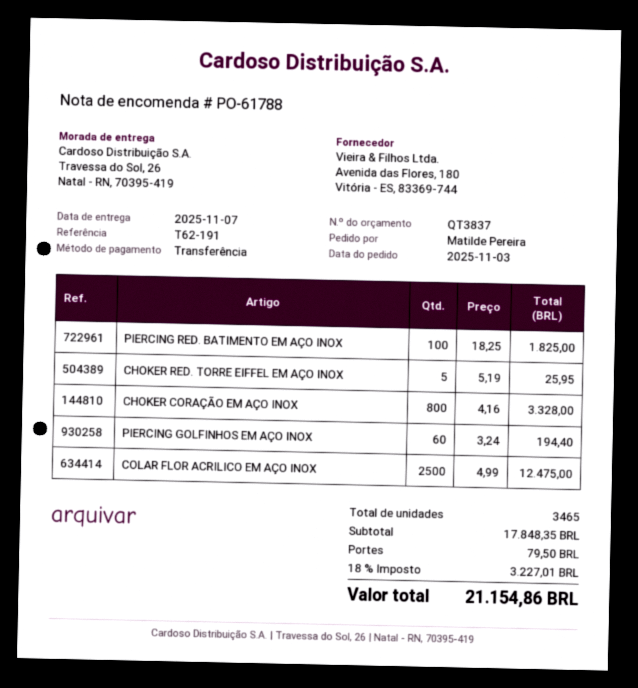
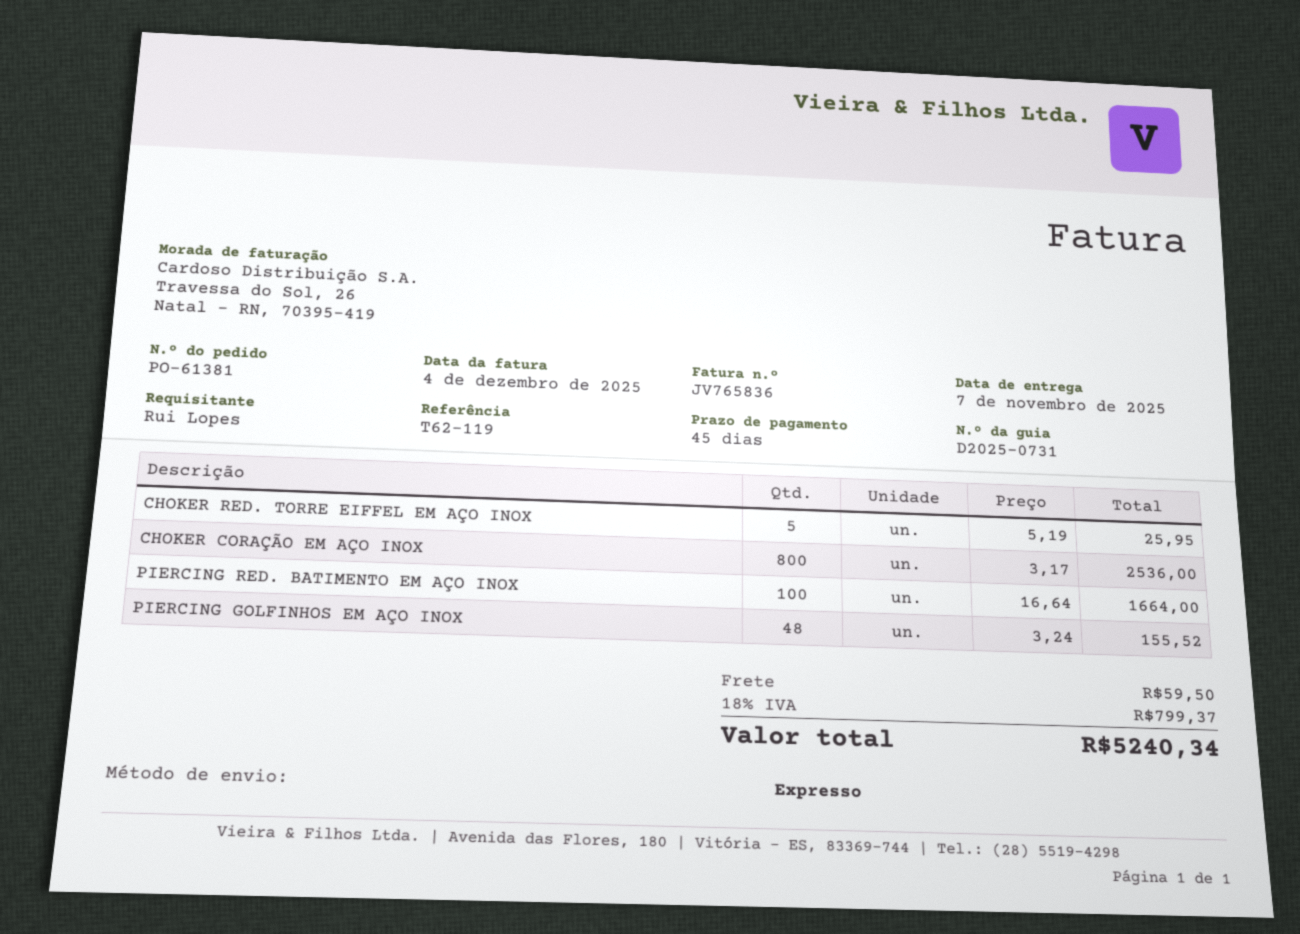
order number: PO-61788 -> PO-61381
reference: T62-191 -> T62-119
ordered by: Matilde Pereira -> Rui Lopes
PIERCING RED. BATIMENTO EM AÇO INOX: 100 x 18.25 = 1825.00 -> 100 x 16.64 = 1664.00
CHOKER CORAÇÃO EM AÇO INOX: 800 x 4.16 = 3328.00 -> 800 x 3.17 = 2536.00
PIERCING GOLFINHOS EM AÇO INOX: 60 x 3.24 = 194.40 -> 48 x 3.24 = 155.52
COLAR FLOR ACRILICO EM AÇO INOX: 2500 x 4.99 = 12475.00 -> none
shipping: 79.50 -> 59.50
tax: 18% = 3227.01 -> 18% = 799.37
total: 21154.86 -> 5240.34

